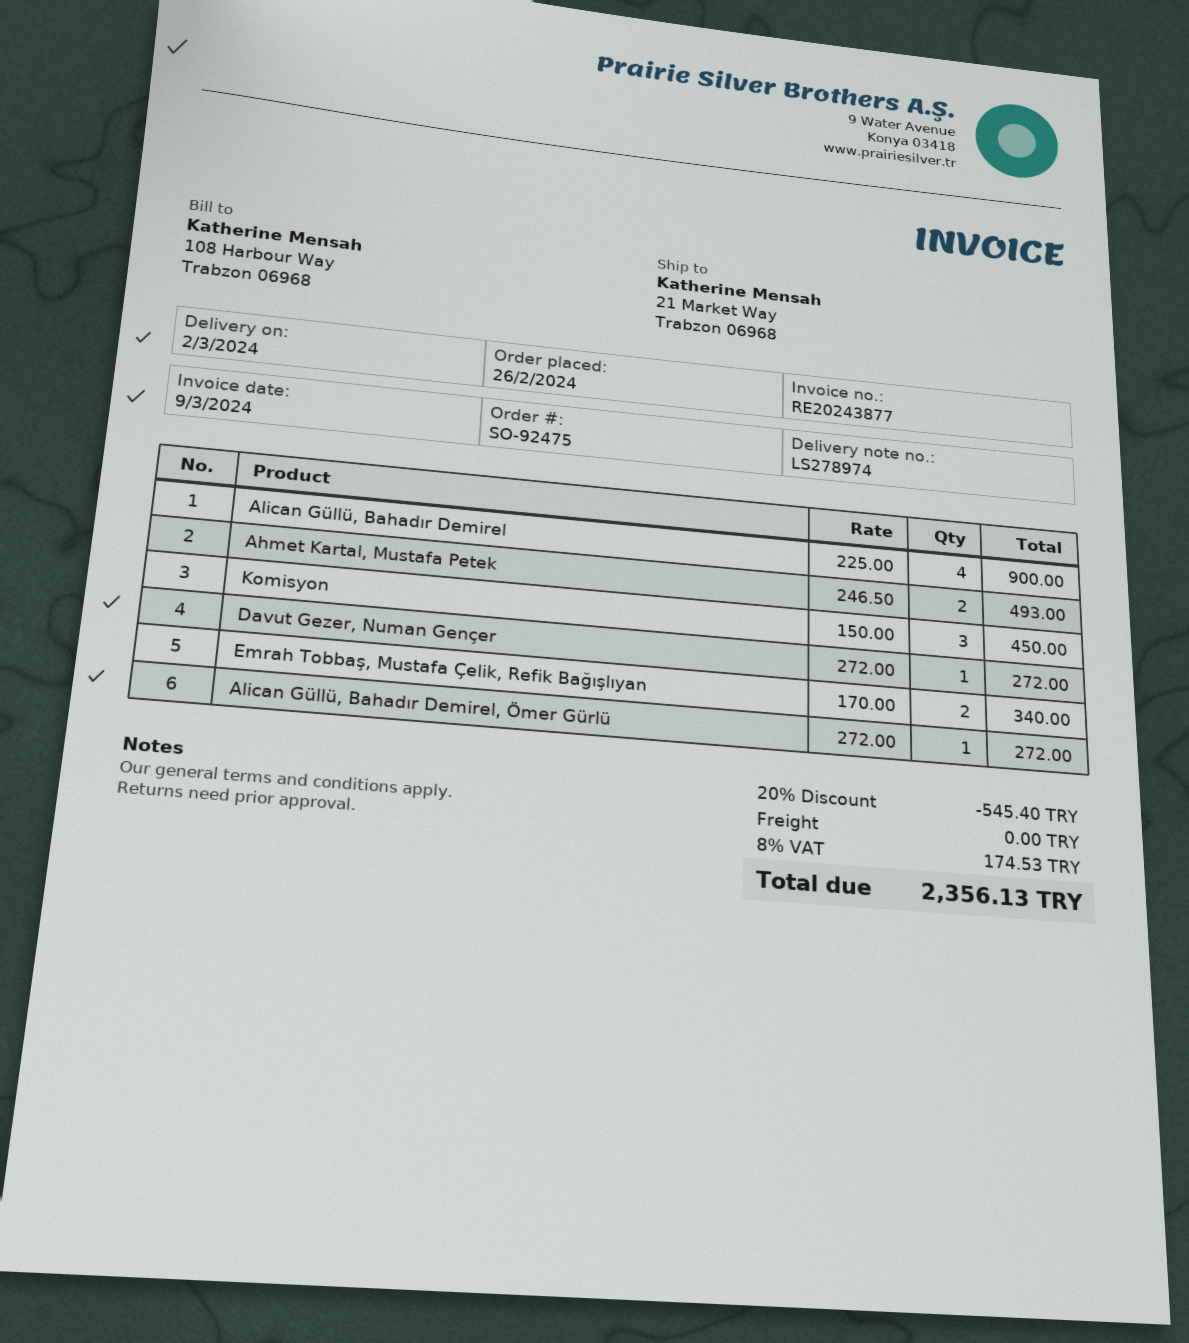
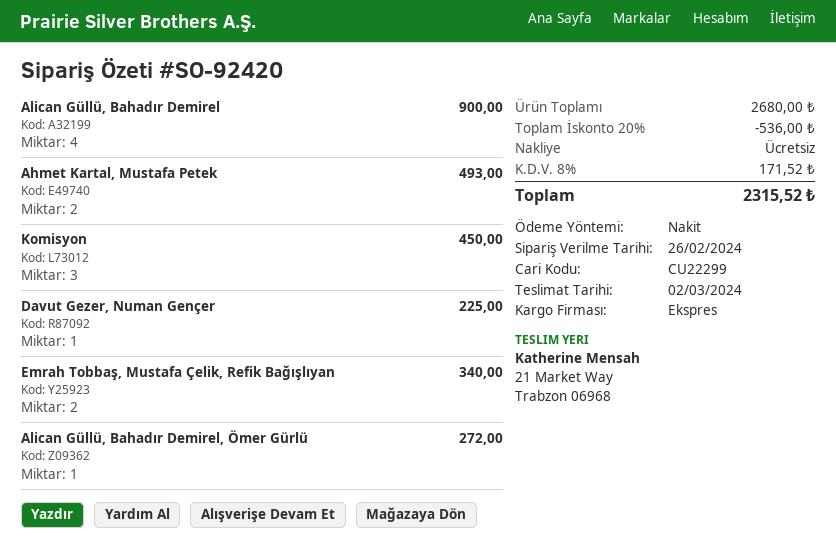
order number: SO-92475 -> SO-92420
Davut Gezer, Numan Gençer: 1 for 272.00 -> 1 for 225.00
discount: 20% = 545.40 -> 20% = 536.00
tax: 8% = 174.53 -> 8% = 171.52
total: 2356.13 -> 2315.52

